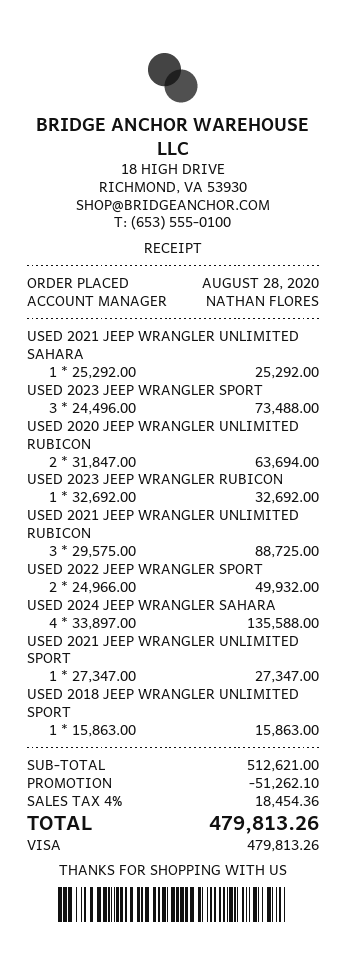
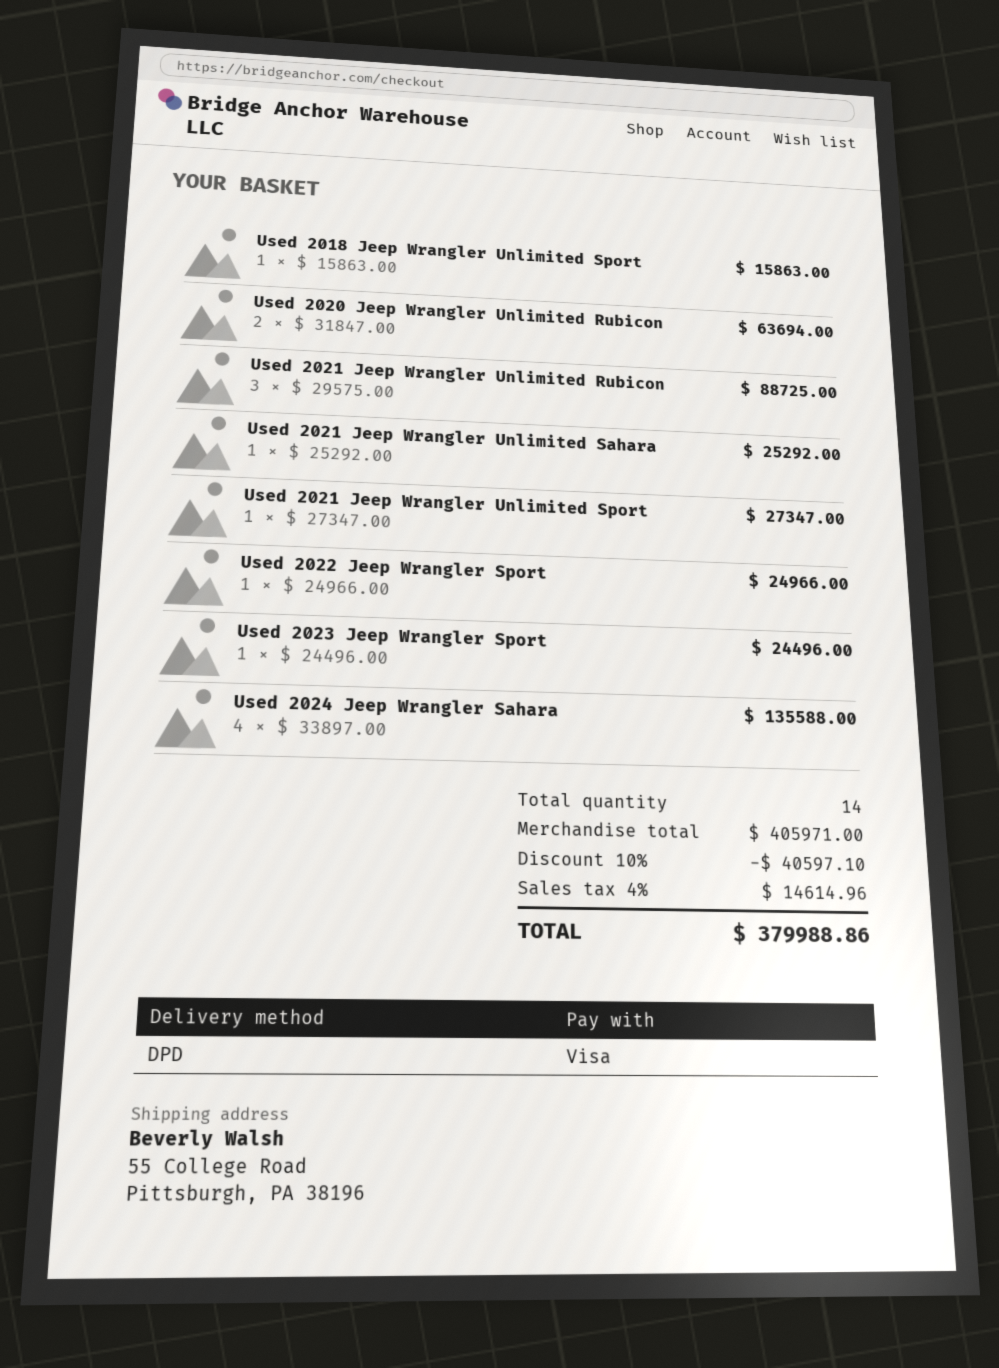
USED 2023 JEEP WRANGLER SPORT: 3 x 24496.00 = 73488.00 -> 1 x 24496.00 = 24496.00
USED 2023 JEEP WRANGLER RUBICON: 1 x 32692.00 = 32692.00 -> none
USED 2022 JEEP WRANGLER SPORT: 2 x 24966.00 = 49932.00 -> 1 x 24966.00 = 24966.00
subtotal: 512621.00 -> 405971.00
discount: 51262.10 -> 40597.10
tax: 4% = 18454.36 -> 4% = 14614.96
total: 479813.26 -> 379988.86

